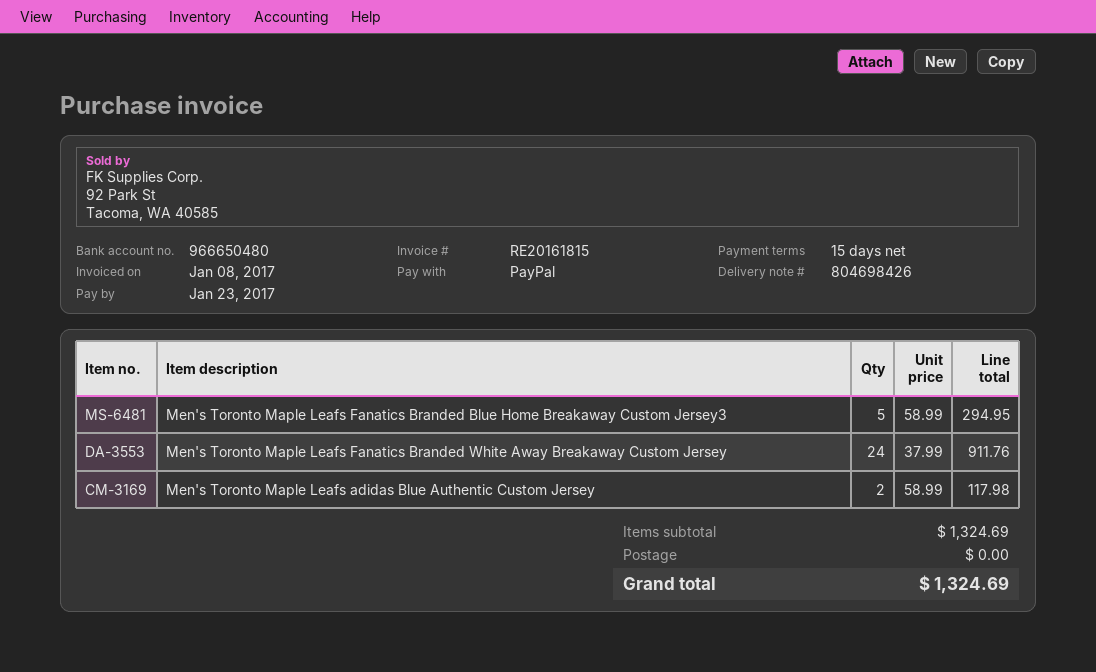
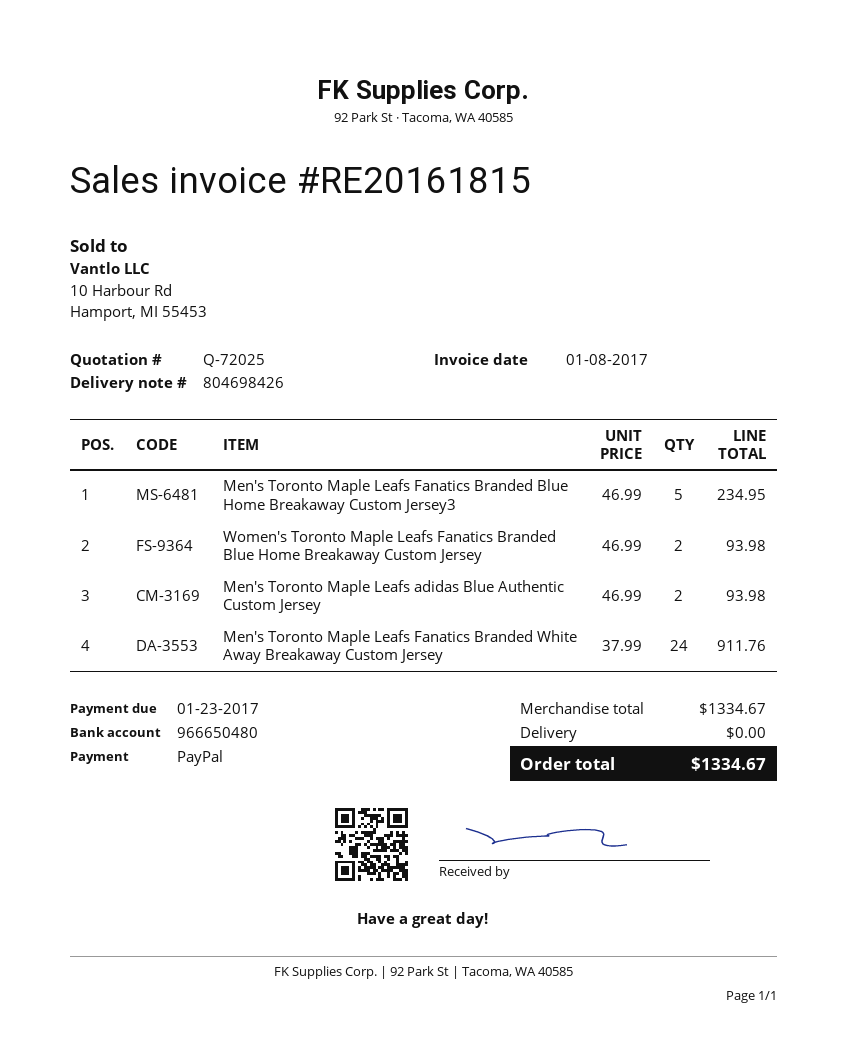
Men's Toronto Maple Leafs Fanatics Branded Blue Home Breakaway Custom Jersey3: 5 x 58.99 = 294.95 -> 5 x 46.99 = 234.95
Men's Toronto Maple Leafs adidas Blue Authentic Custom Jersey: 2 x 58.99 = 117.98 -> 2 x 46.99 = 93.98
Women's Toronto Maple Leafs Fanatics Branded Blue Home Breakaway Custom Jersey: none -> 2 x 46.99 = 93.98
subtotal: 1324.69 -> 1334.67
total: 1324.69 -> 1334.67

